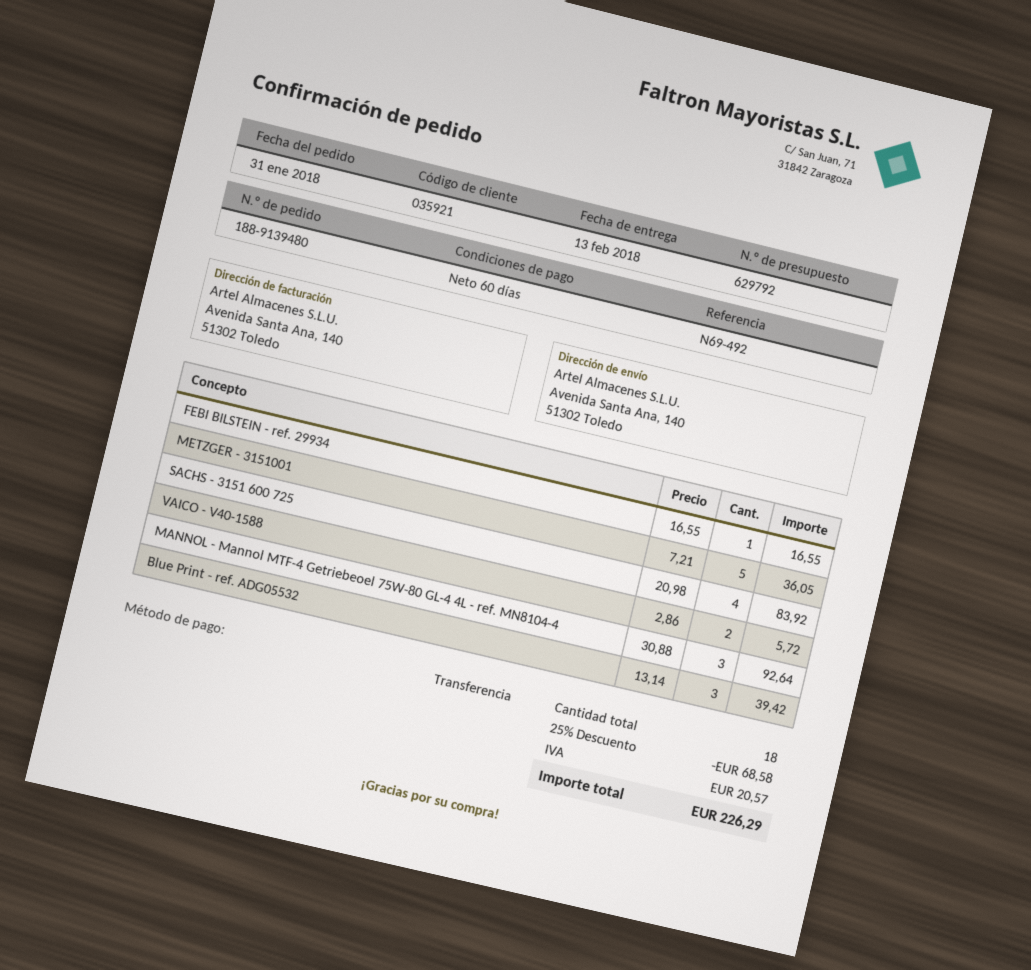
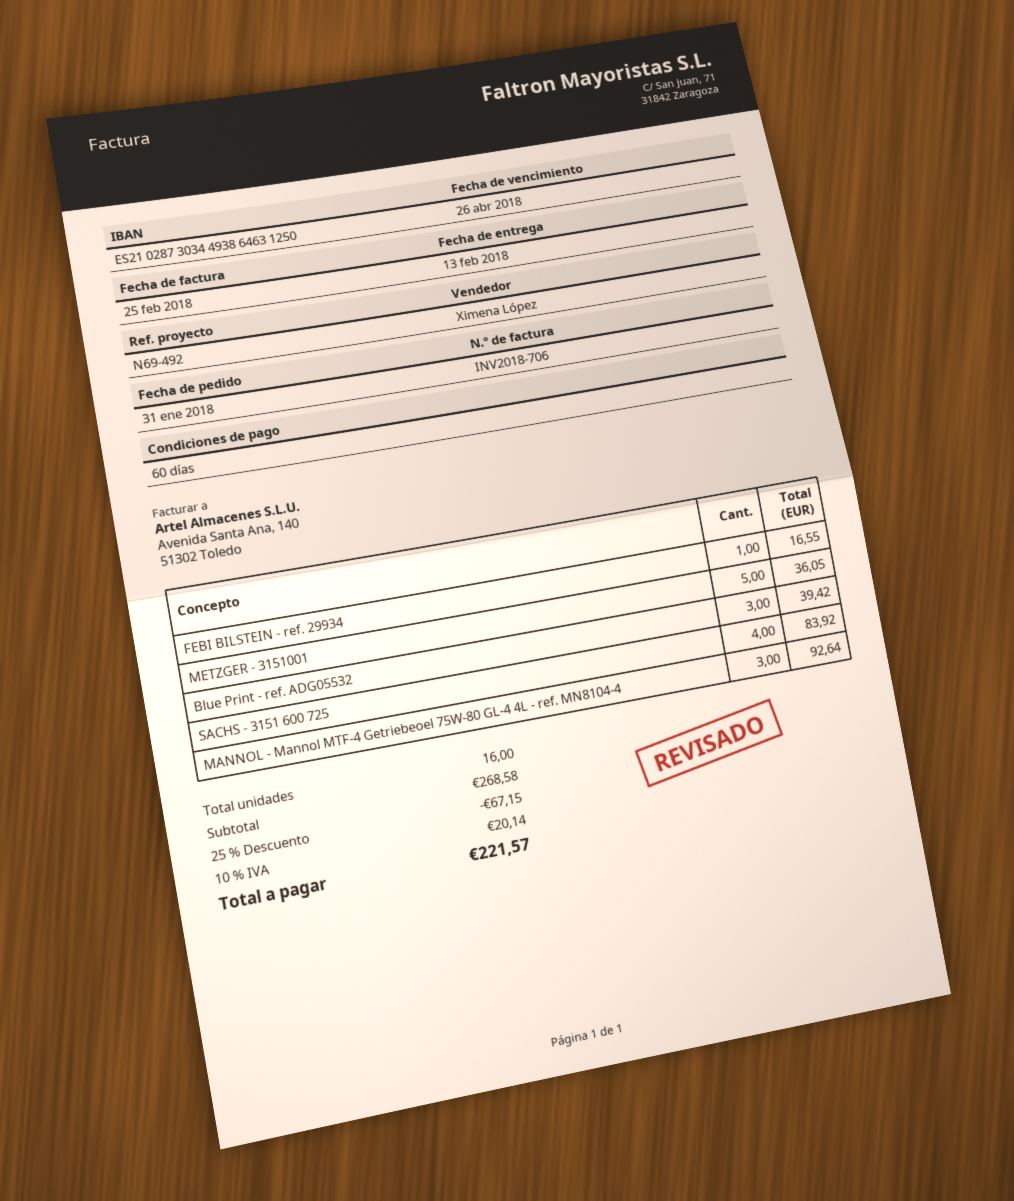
VAICO - V40-1588: 2 for 5.72 -> none
total quantity: 18 -> 16
discount: 25% = 68.58 -> 25% = 67.15
tax: 20.57 -> 20.14
total: 226.29 -> 221.57

